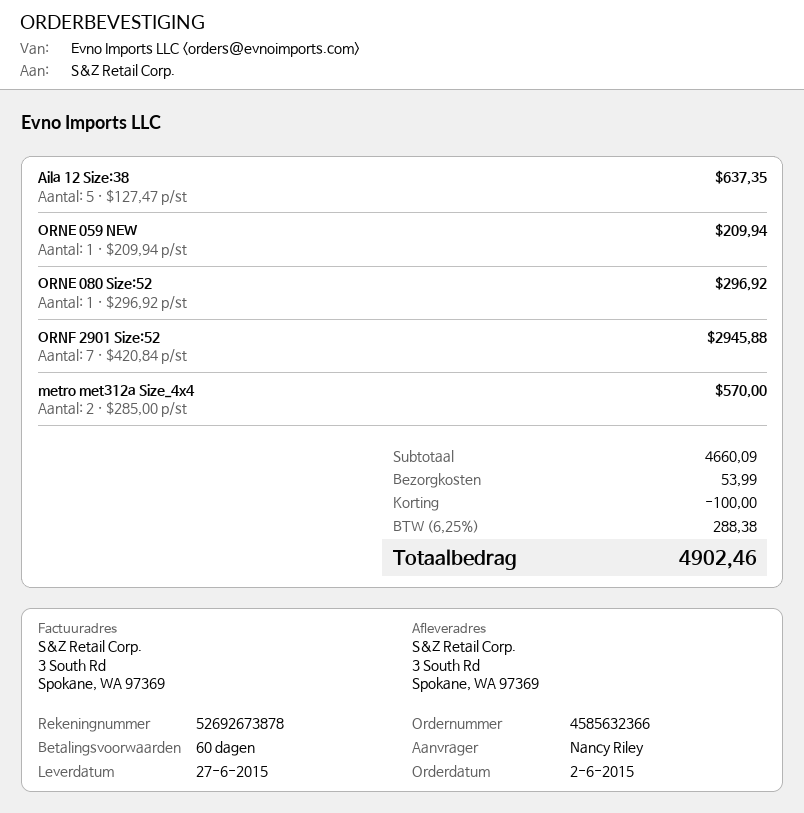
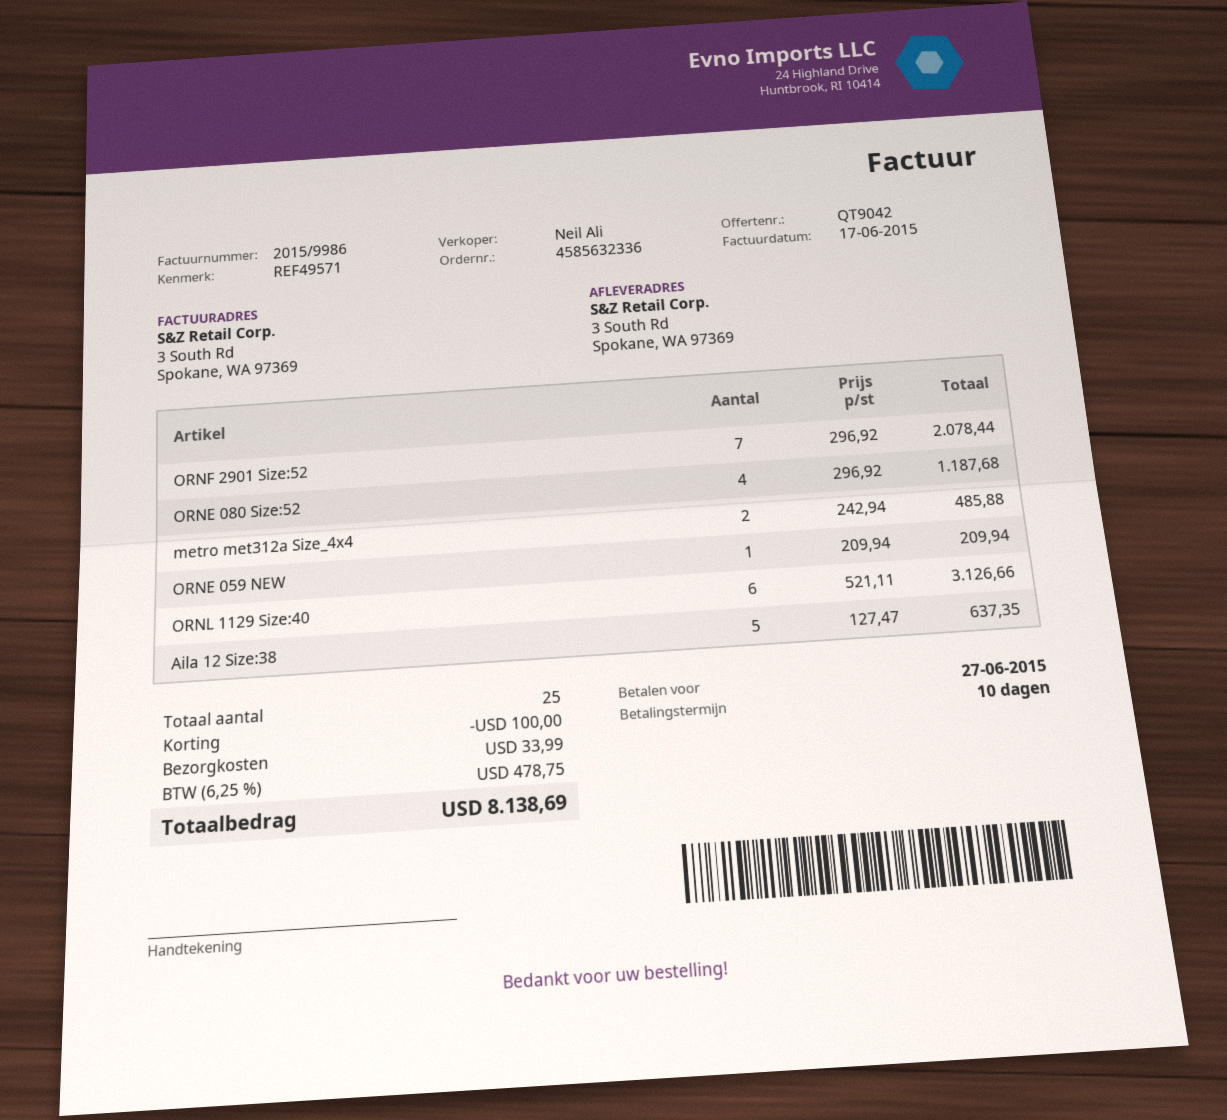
order number: 4585632366 -> 4585632336
payment terms: 60 days -> 10 days
ORNE 080 Size:52: 1 x 296.92 = 296.92 -> 4 x 296.92 = 1187.68
ORNF 2901 Size:52: 7 x 420.84 = 2945.88 -> 7 x 296.92 = 2078.44
metro met312a Size_4x4: 2 x 285.00 = 570.00 -> 2 x 242.94 = 485.88
ORNL 1129 Size:40: none -> 6 x 521.11 = 3126.66
shipping: 53.99 -> 33.99
tax: 6.25% = 288.38 -> 6.25% = 478.75
total: 4902.46 -> 8138.69

